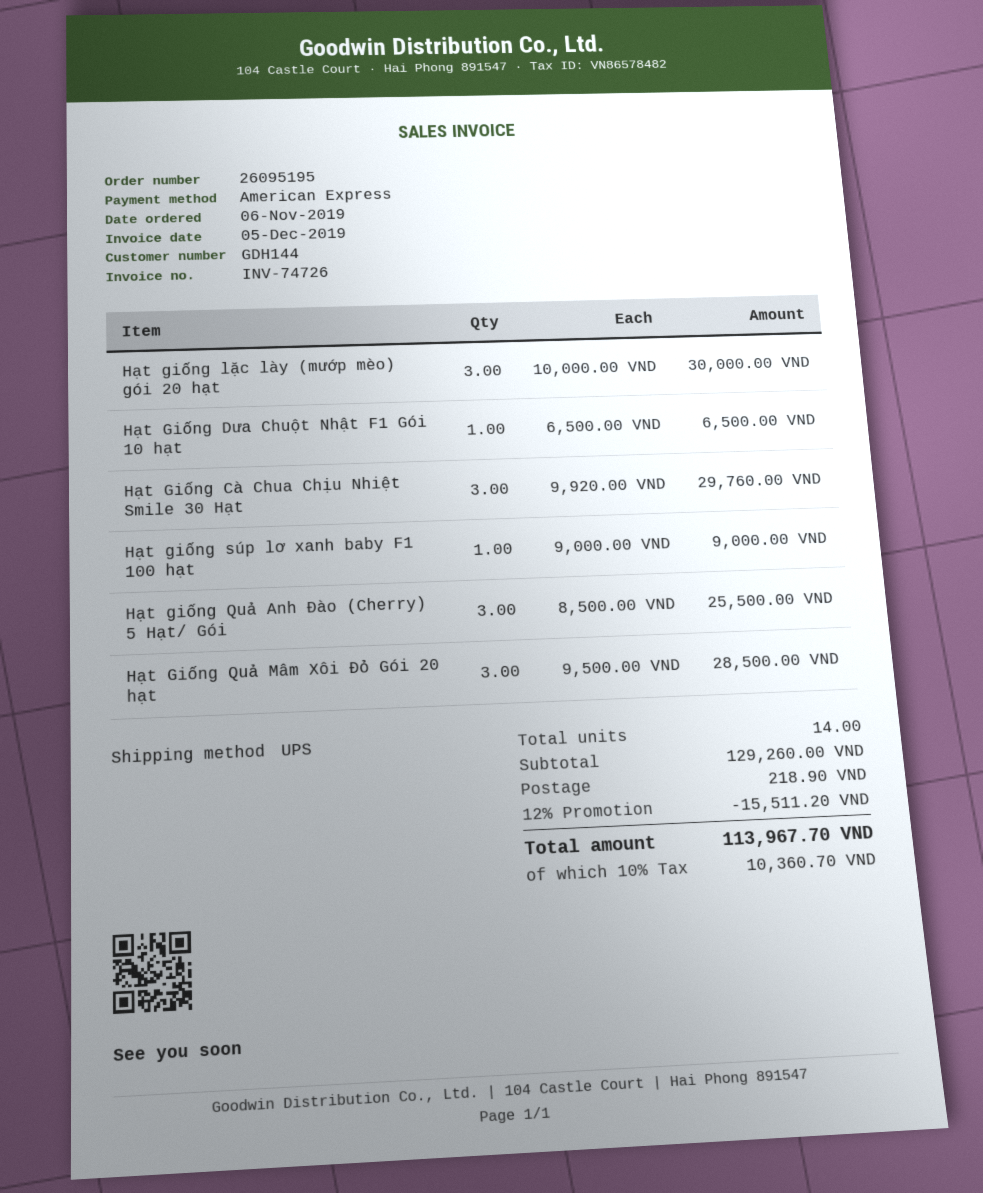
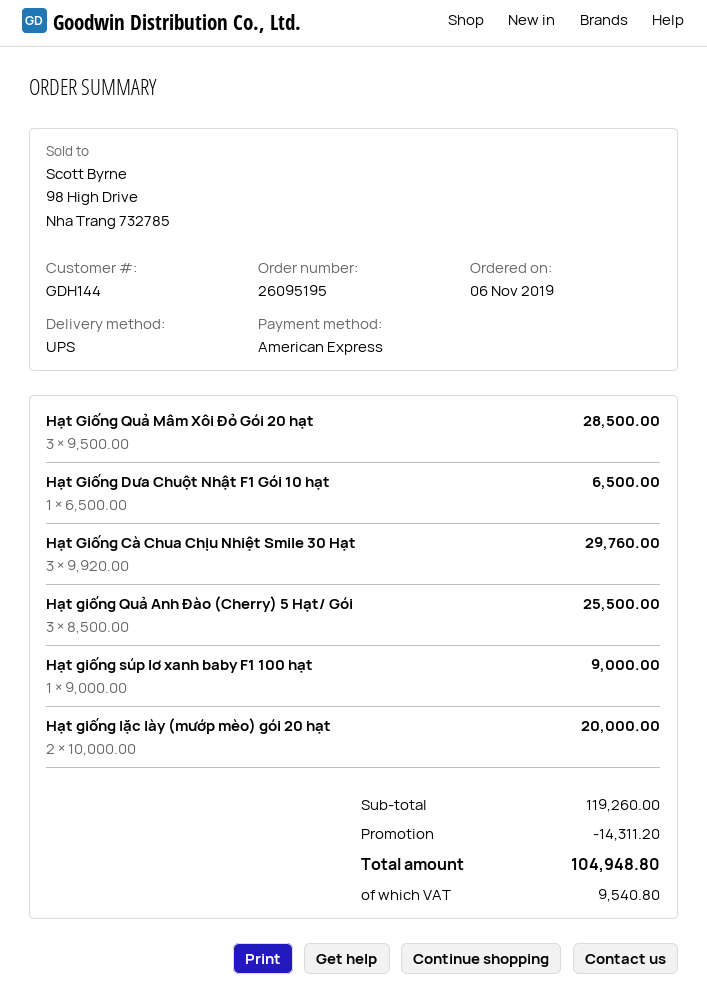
Hạt giống lặc lày (mướp mèo) gói 20 hạt: 3 x 10000.00 = 30000.00 -> 2 x 10000.00 = 20000.00
subtotal: 129260.00 -> 119260.00
discount: 15511.20 -> 14311.20
shipping: 218.90 -> none
tax: 10360.70 -> 9540.80
total: 113967.70 -> 104948.80

